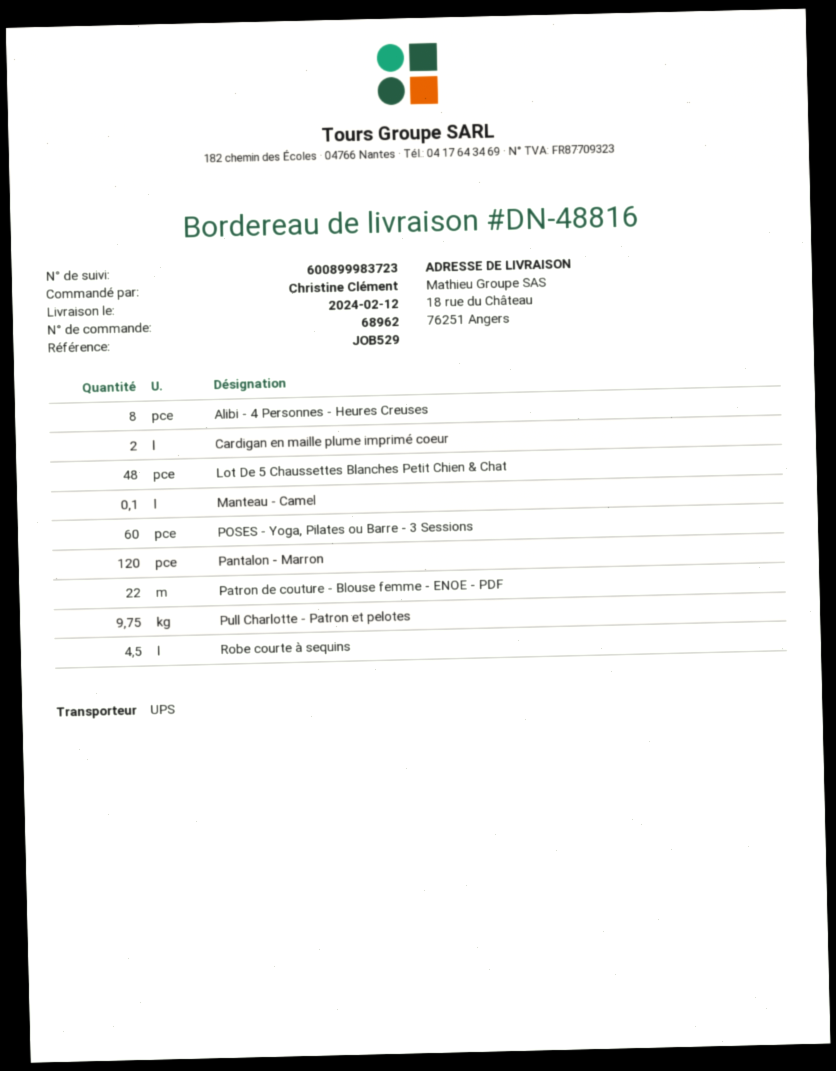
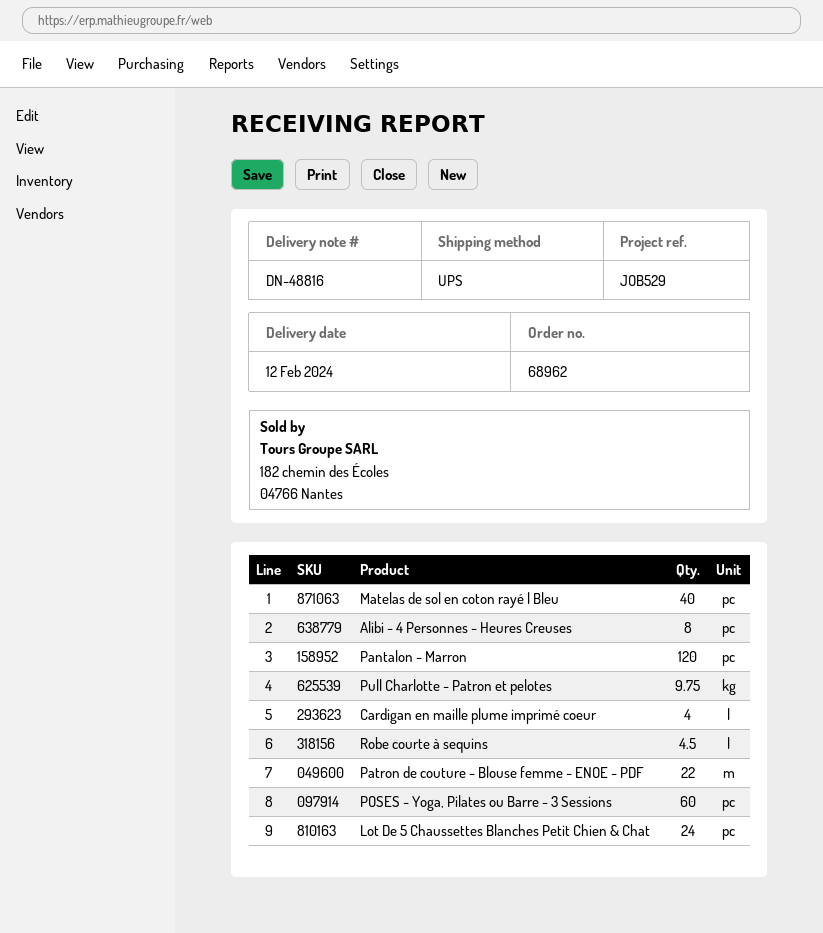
Cardigan en maille plume imprimé coeur: 2 -> 4
Lot De 5 Chaussettes Blanches Petit Chien & Chat: 48 -> 24
Manteau - Camel: 0.1 -> none
Matelas de sol en coton rayé | Bleu: none -> 40

